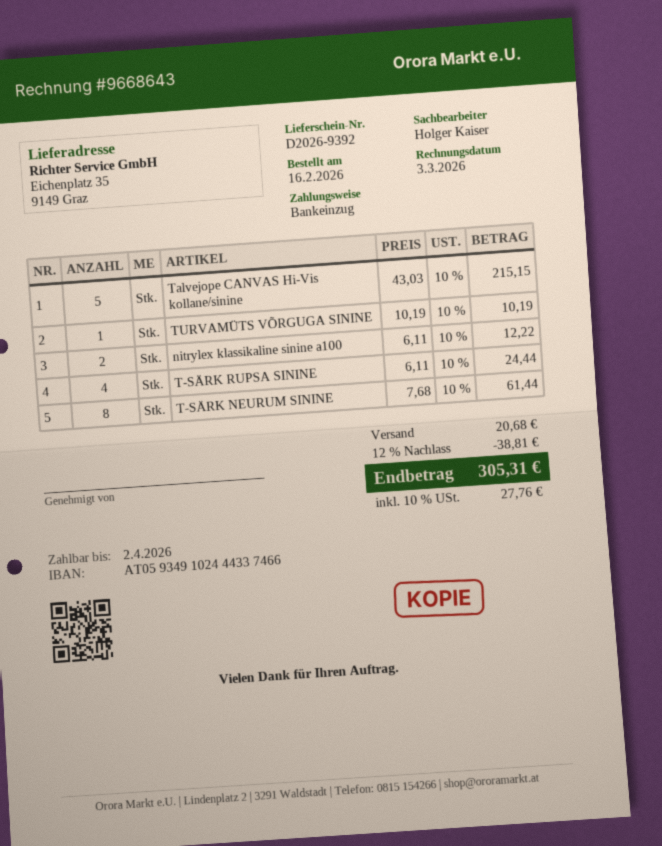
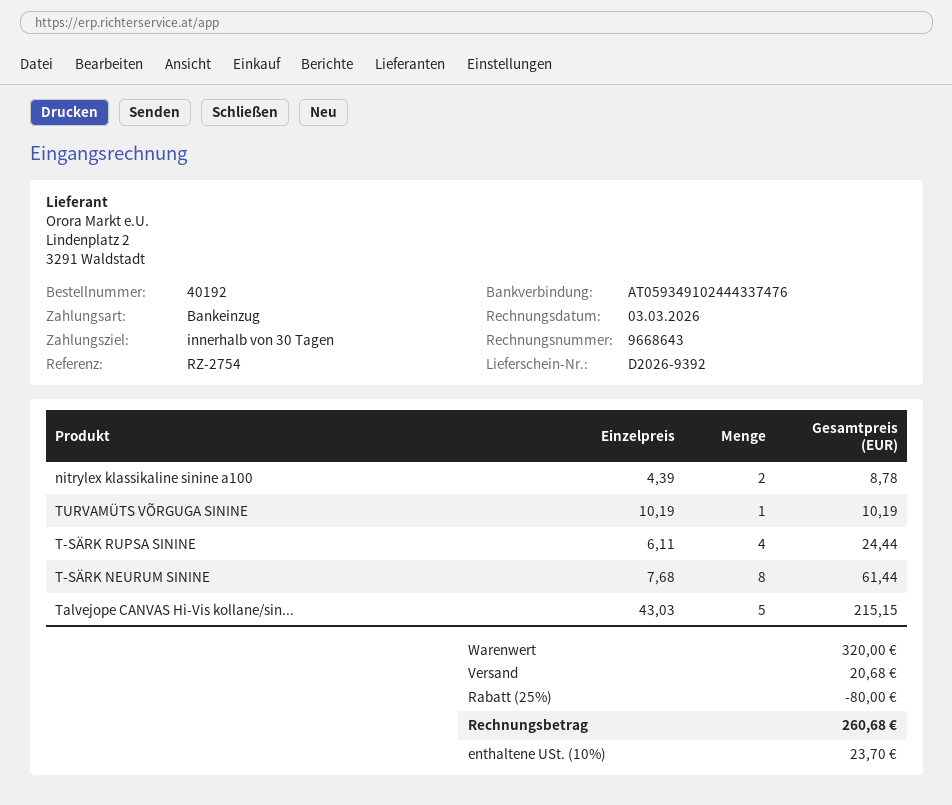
bank account: AT059349102444337466 -> AT059349102444337476
nitrylex klassikaline sinine a100: 2 x 6.11 = 12.22 -> 2 x 4.39 = 8.78
discount: 12% = 38.81 -> 25% = 80.00
tax: 10% = 27.76 -> 10% = 23.70
total: 305.31 -> 260.68

